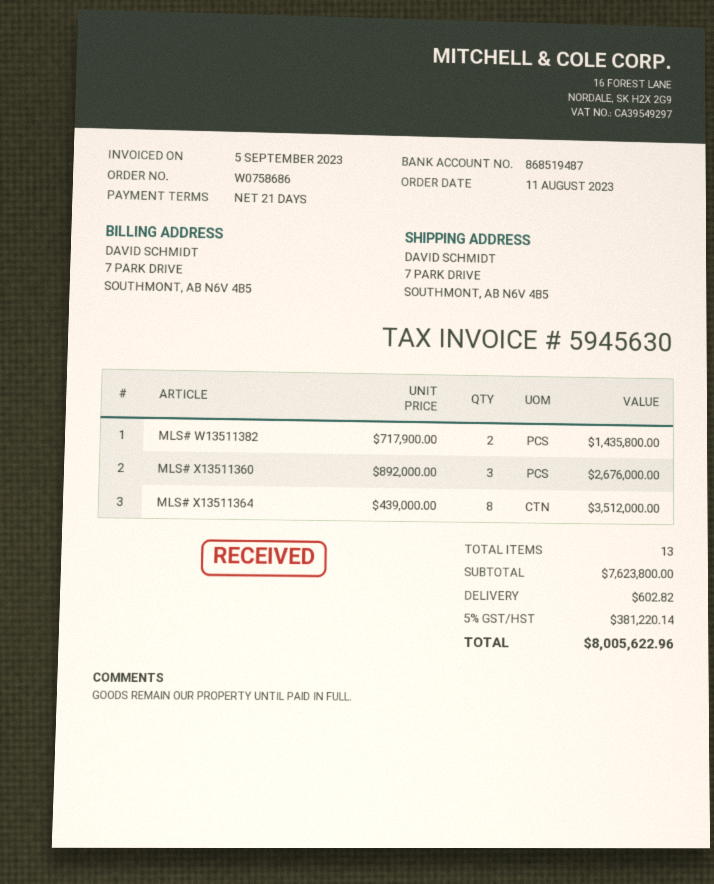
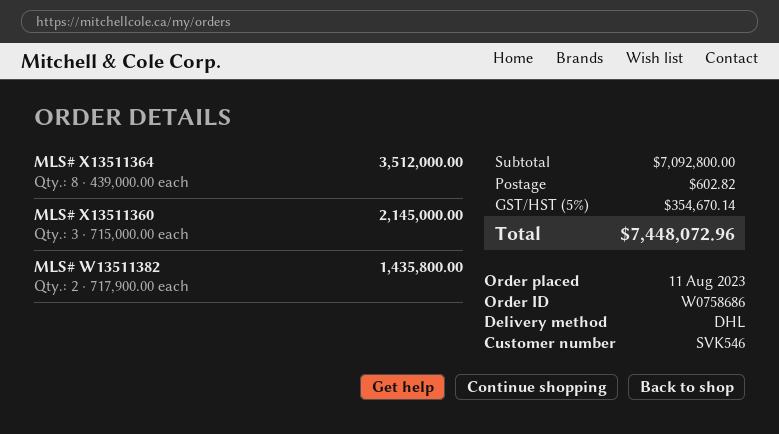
MLS# X13511360: 3 x 892000.00 = 2676000.00 -> 3 x 715000.00 = 2145000.00
subtotal: 7623800.00 -> 7092800.00
tax: 5% = 381220.14 -> 5% = 354670.14
total: 8005622.96 -> 7448072.96

